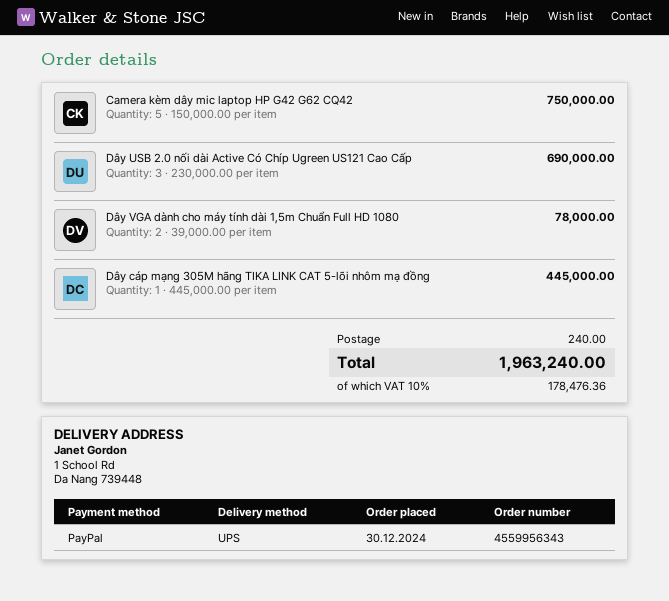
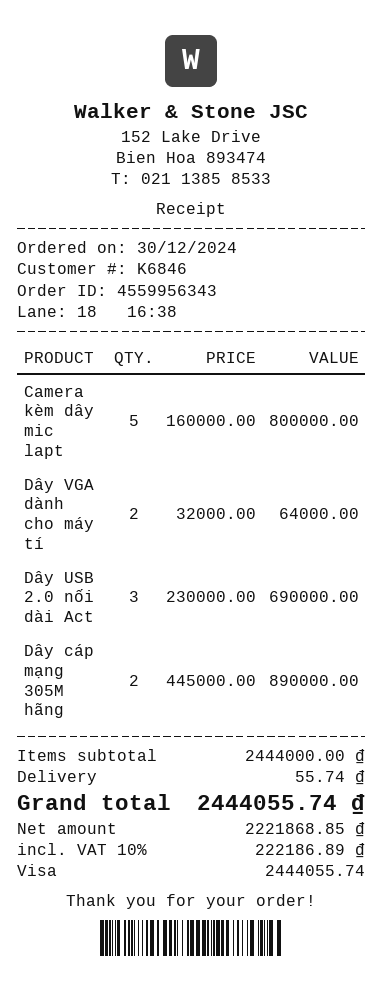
payment method: PayPal -> Visa
Camera kèm dây mic laptop HP G42 G62 CQ42: 5 x 150000.00 = 750000.00 -> 5 x 160000.00 = 800000.00
Dây VGA dành cho máy tính dài 1,5m Chuẩn Full HD 1080: 2 x 39000.00 = 78000.00 -> 2 x 32000.00 = 64000.00
Dây cáp mạng 305M hãng TIKA LINK CAT 5-lõi nhôm mạ đồng: 1 x 445000.00 = 445000.00 -> 2 x 445000.00 = 890000.00
shipping: 240.00 -> 55.74
tax: 10% = 178476.36 -> 10% = 222186.89
total: 1963240.00 -> 2444055.74

